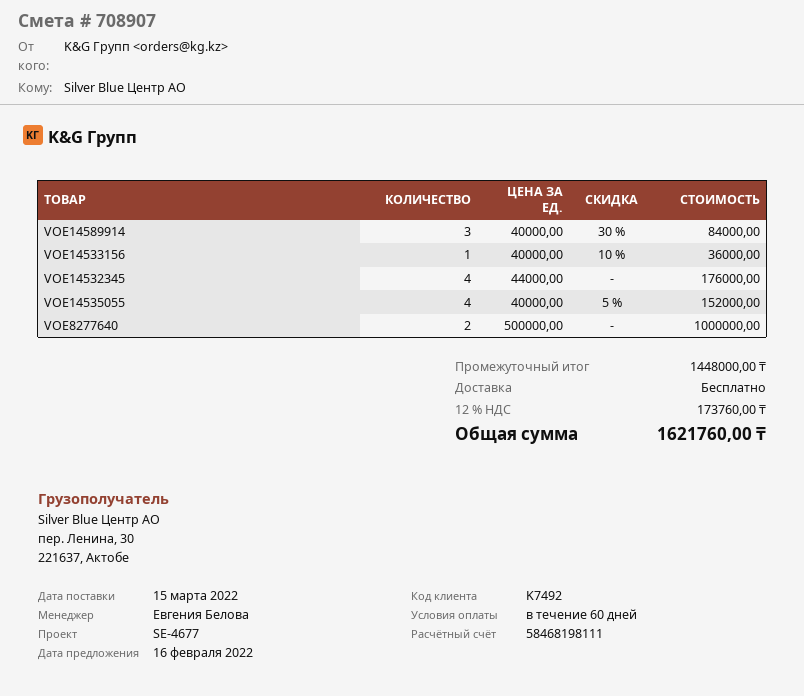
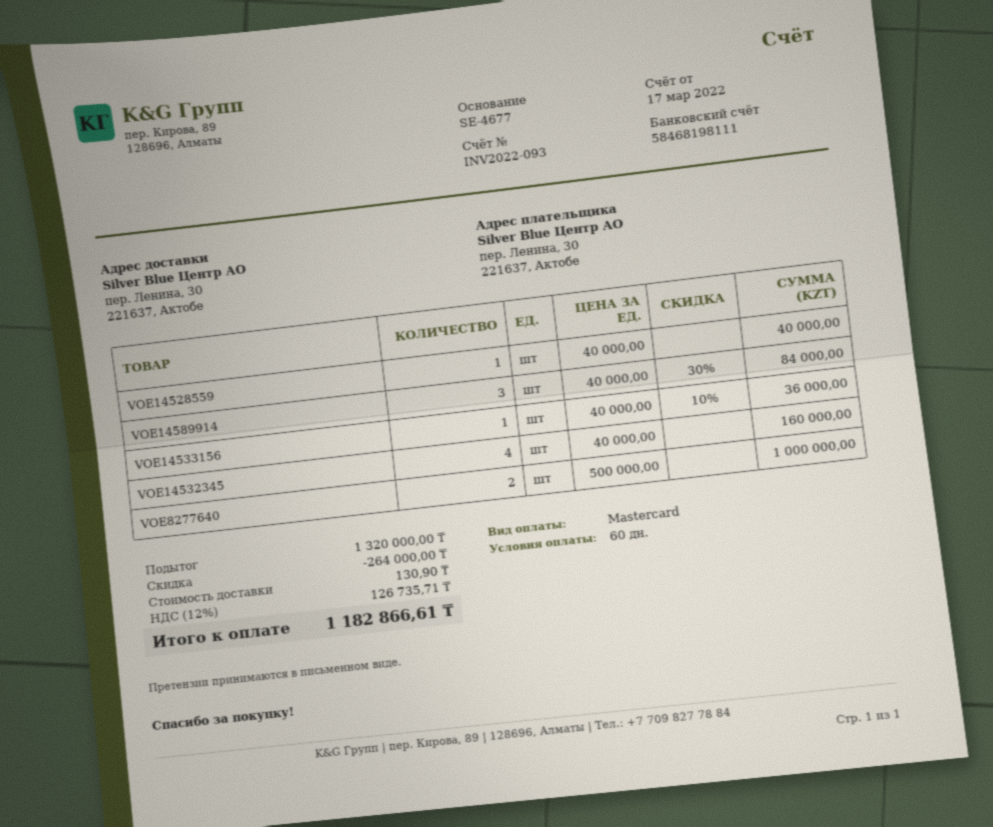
VOE14532345: 4 x 44000.00 = 176000.00 -> 4 x 40000.00 = 160000.00
VOE14535055: 4 x 40000.00 - 5% = 152000.00 -> none
VOE14528559: none -> 1 x 40000.00 = 40000.00
subtotal: 1448000.00 -> 1320000.00
discount: none -> 264000.00
shipping: 0.00 -> 130.90
tax: 12% = 173760.00 -> 12% = 126735.71
total: 1621760.00 -> 1182866.61

